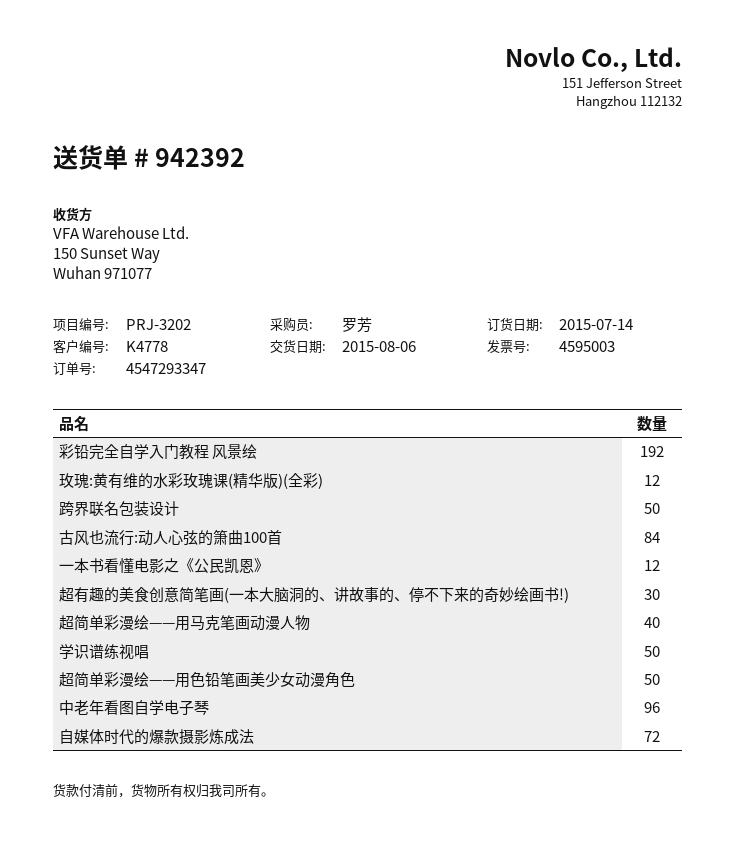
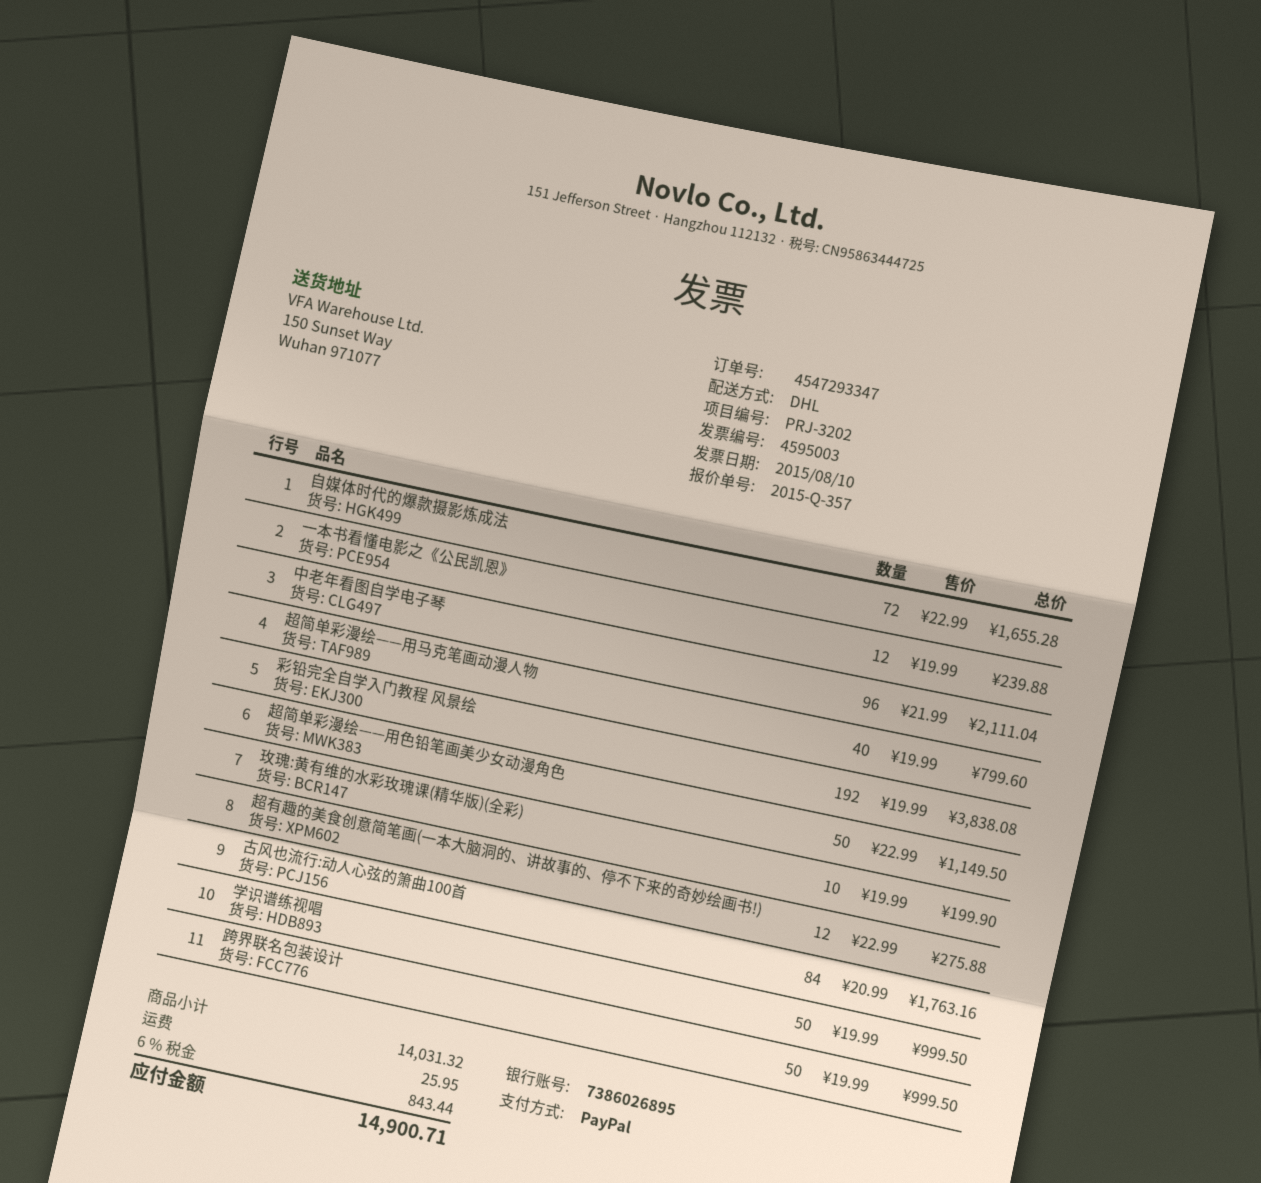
玫瑰:黄有维的水彩玫瑰课(精华版)(全彩): 12 -> 10
超有趣的美食创意简笔画(一本大脑洞的、讲故事的、停不下来的奇妙绘画书!): 30 -> 12

